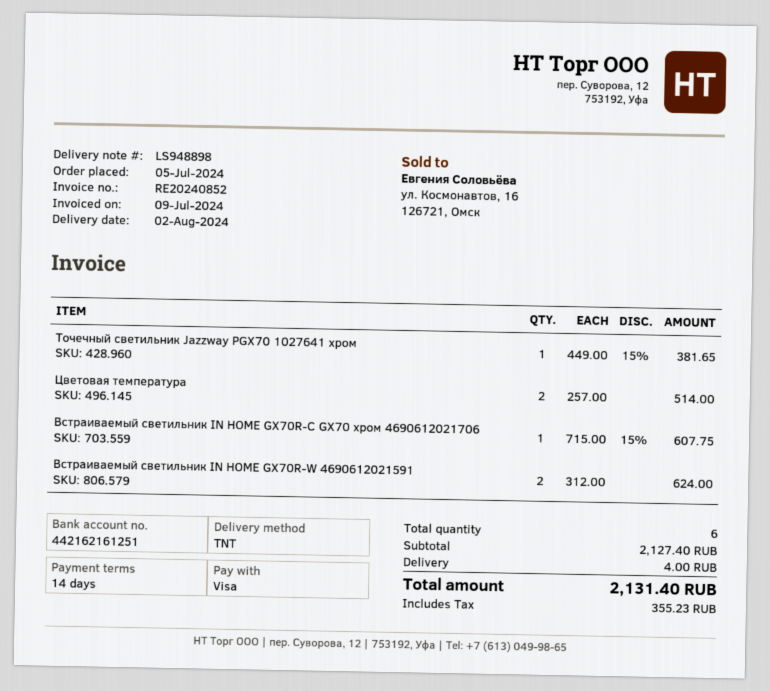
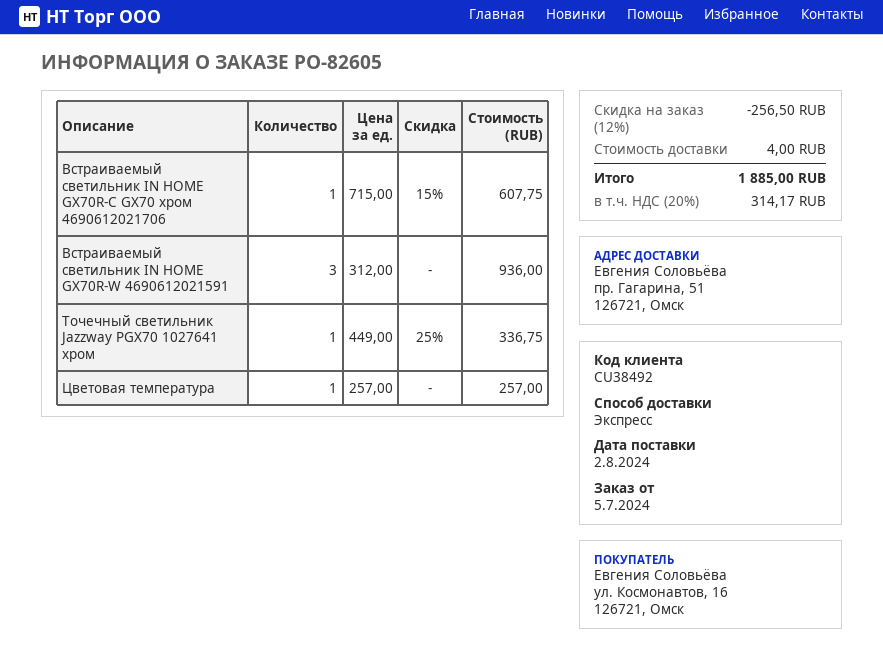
shipping method: TNT -> express
Точечный светильник Jazzway PGX70 1027641 хром: 1 x 449.00 - 15% = 381.65 -> 1 x 449.00 - 25% = 336.75
Цветовая температура: 2 x 257.00 = 514.00 -> 1 x 257.00 = 257.00
Встраиваемый светильник IN HOME GX70R-W 4690612021591: 2 x 312.00 = 624.00 -> 3 x 312.00 = 936.00
discount: none -> 12% = 256.50
tax: 355.23 -> 314.17
total: 2131.40 -> 1885.00

